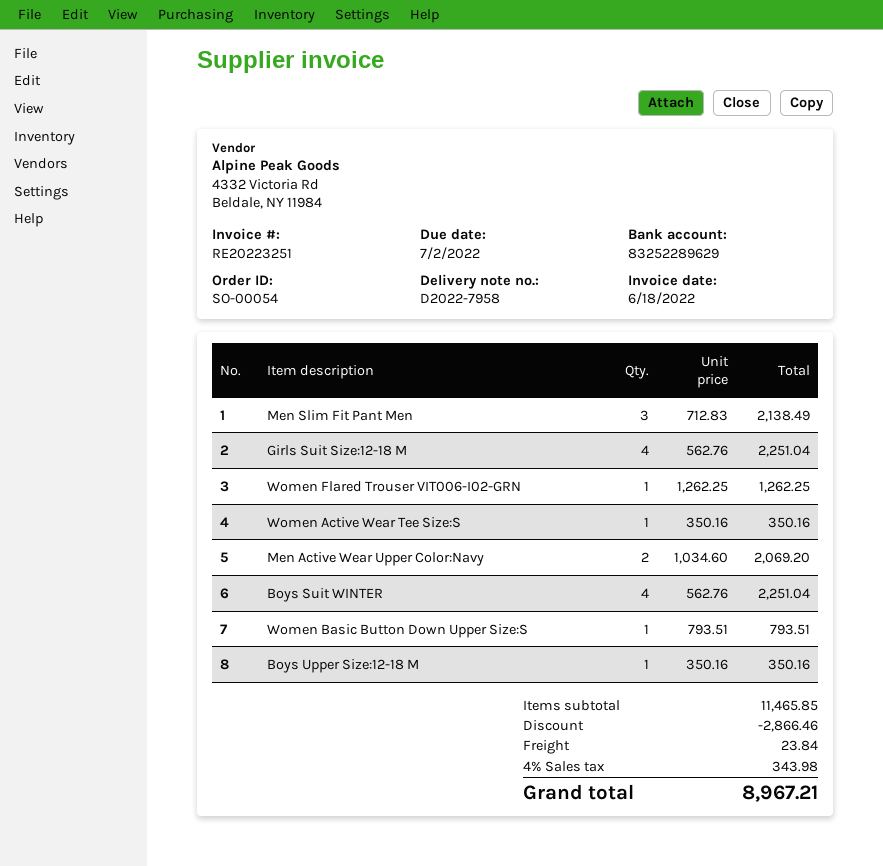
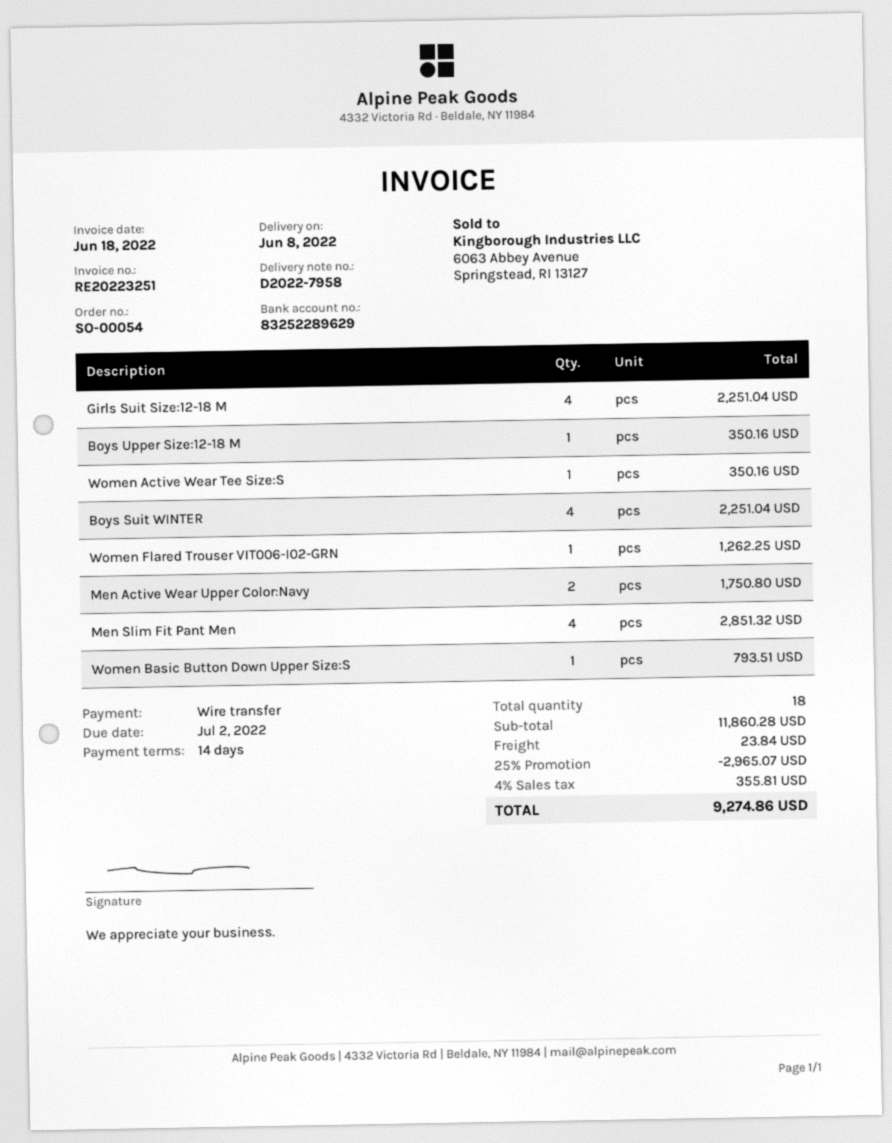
Men Slim Fit Pant Men: 3 for 2138.49 -> 4 for 2851.32
Men Active Wear Upper Color:Navy: 2 for 2069.20 -> 2 for 1750.80
subtotal: 11465.85 -> 11860.28
discount: 2866.46 -> 2965.07
tax: 4% = 343.98 -> 4% = 355.81
total: 8967.21 -> 9274.86

